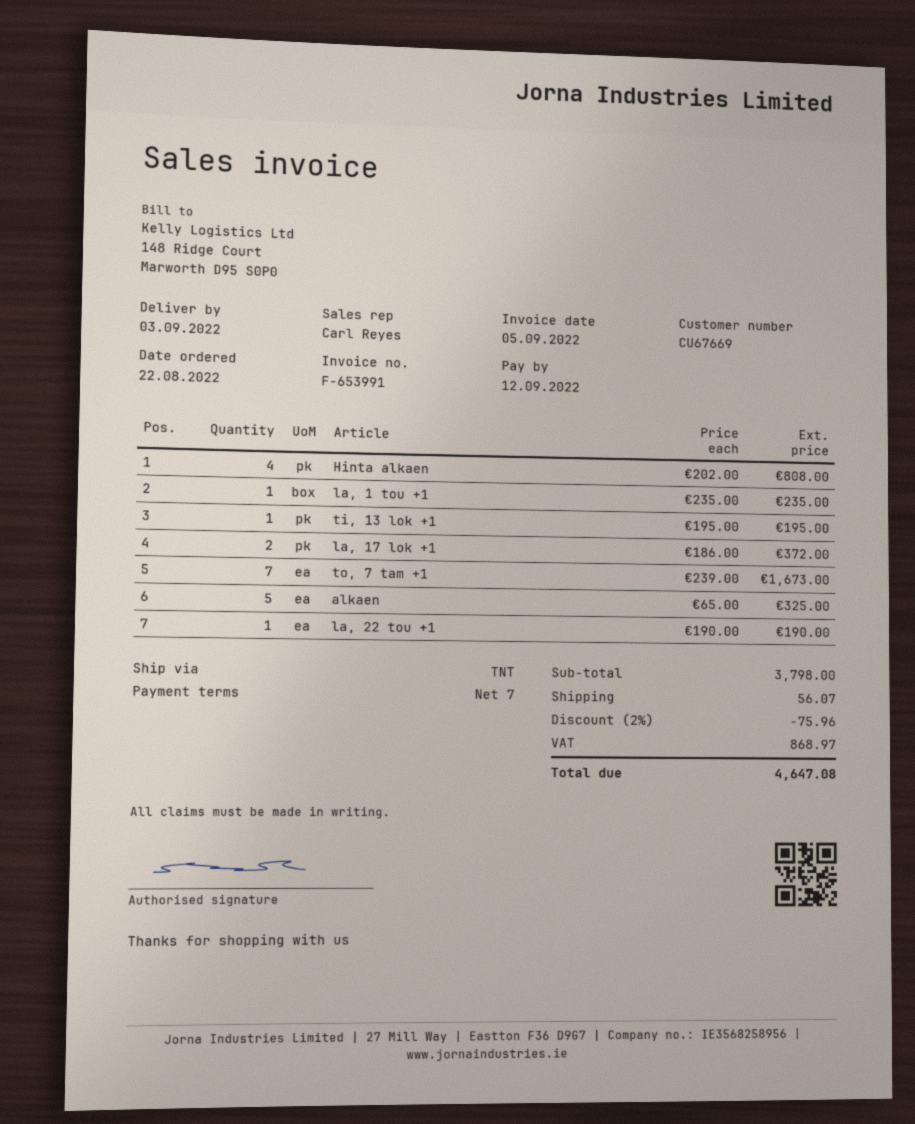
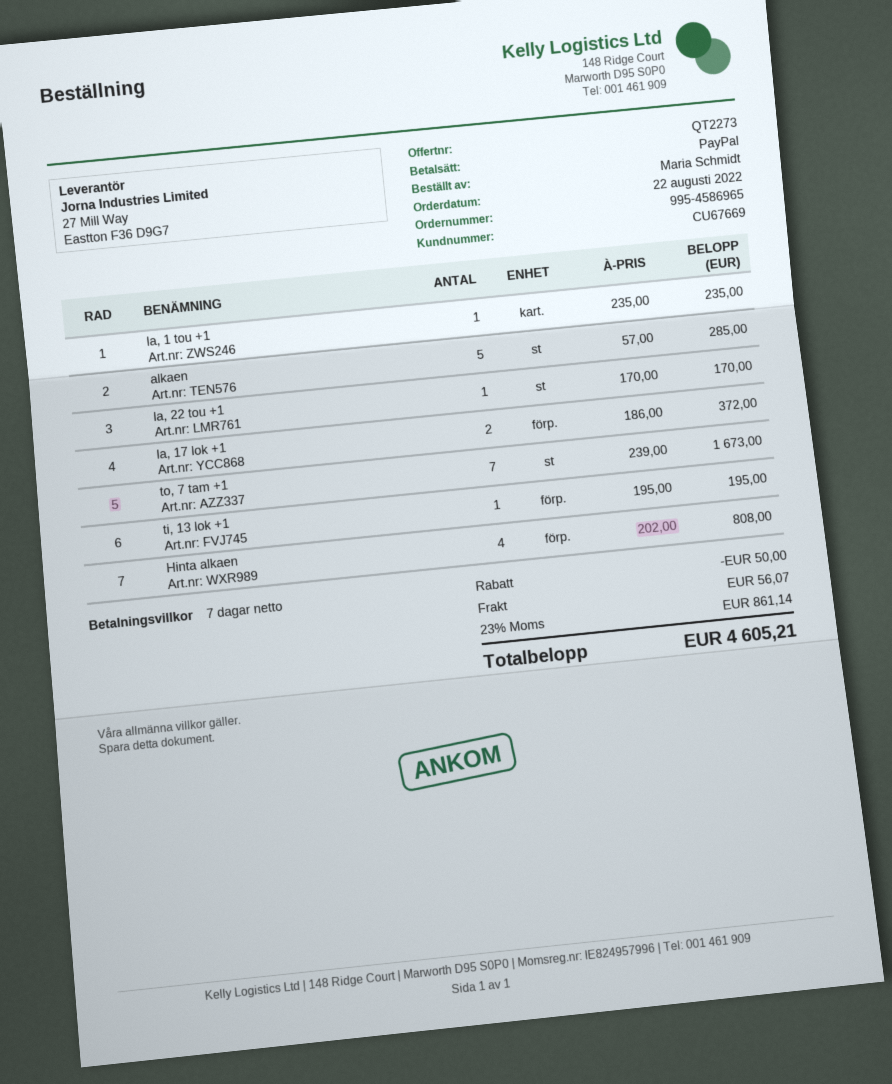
alkaen: 5 x 65.00 = 325.00 -> 5 x 57.00 = 285.00
la, 22 tou +1: 1 x 190.00 = 190.00 -> 1 x 170.00 = 170.00
discount: 75.96 -> 50.00
tax: 868.97 -> 861.14
total: 4647.08 -> 4605.21

